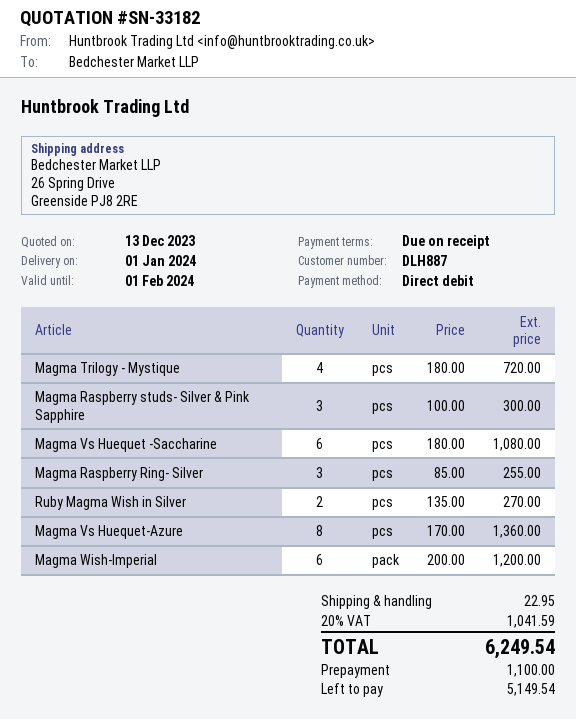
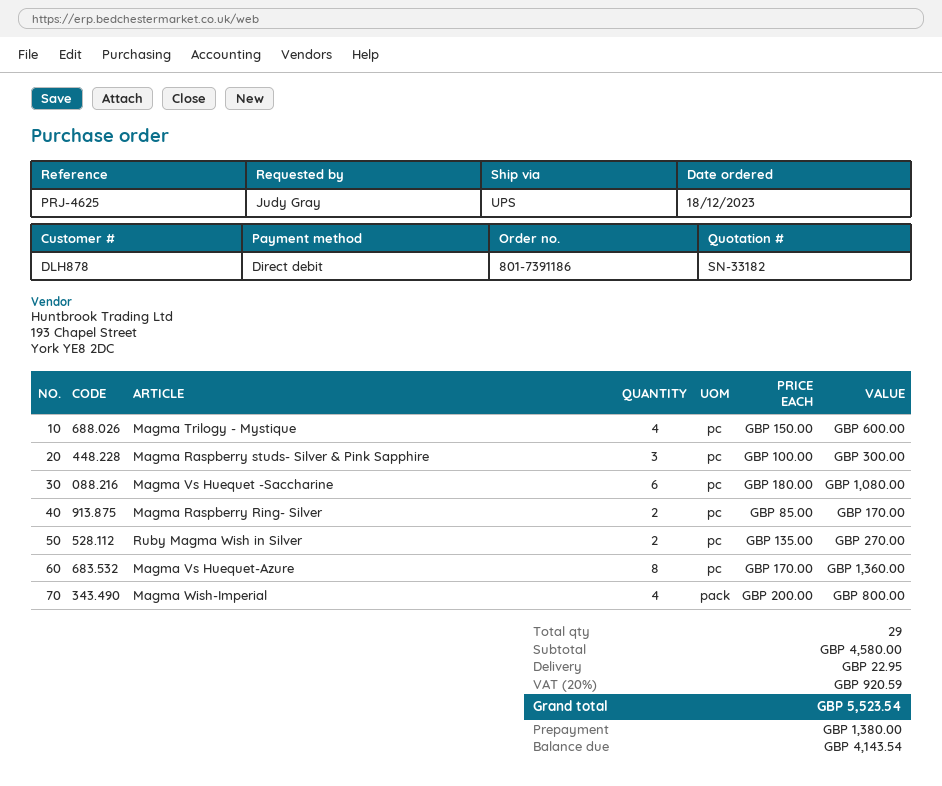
customer number: DLH887 -> DLH878
Magma Trilogy - Mystique: 4 x 180.00 = 720.00 -> 4 x 150.00 = 600.00
Magma Raspberry Ring- Silver: 3 x 85.00 = 255.00 -> 2 x 85.00 = 170.00
Magma Wish-Imperial: 6 x 200.00 = 1200.00 -> 4 x 200.00 = 800.00
tax: 20% = 1041.59 -> 20% = 920.59
total: 6249.54 -> 5523.54
deposit: 1100.00 -> 1380.00
balance: 5149.54 -> 4143.54

